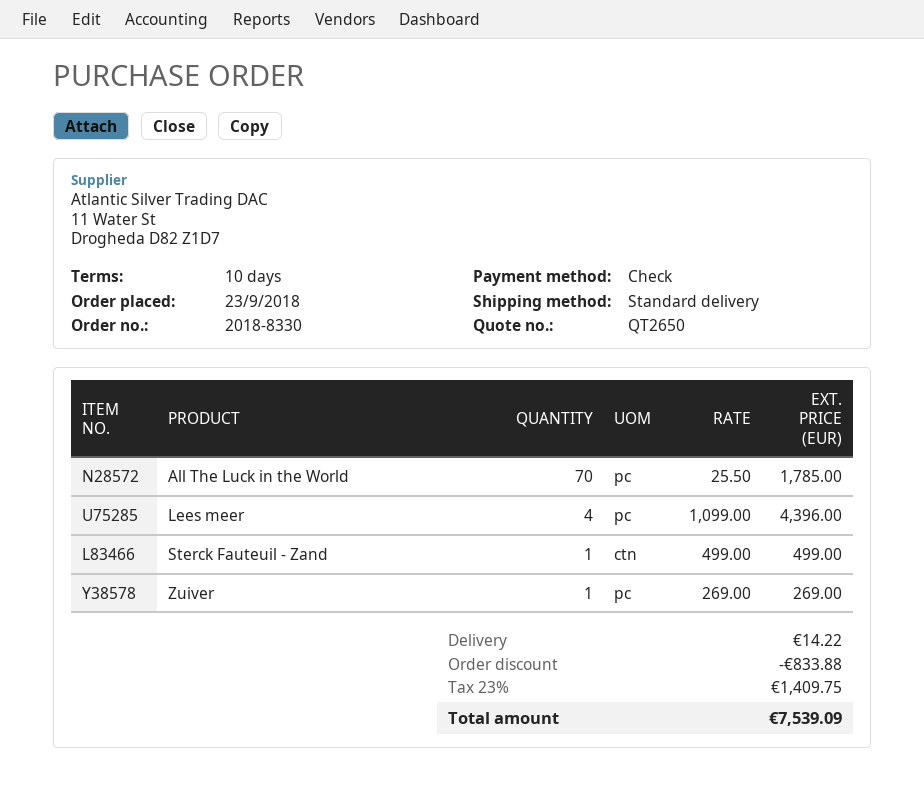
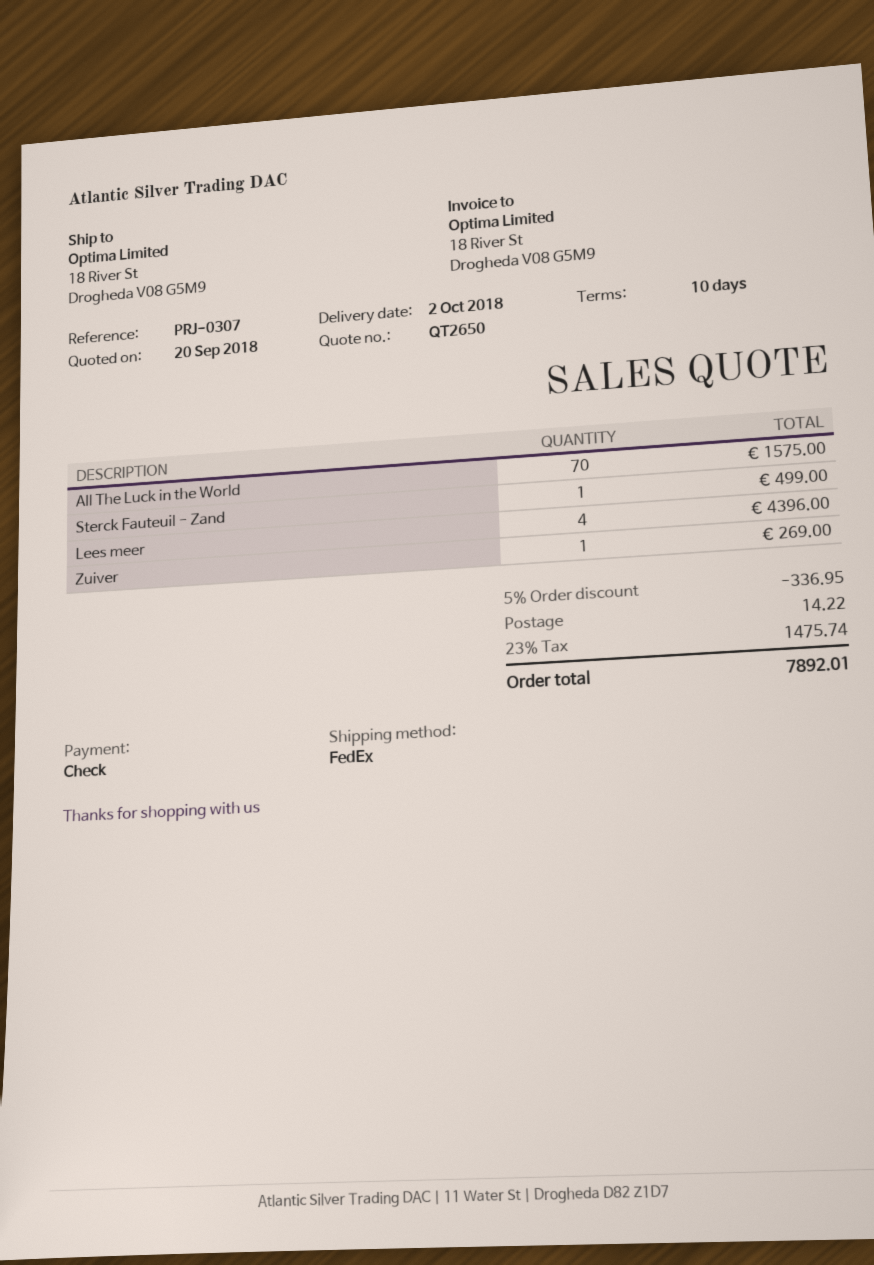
shipping method: standard -> FedEx
All The Luck in the World: 70 for 1785.00 -> 70 for 1575.00
discount: 833.88 -> 336.95
tax: 23% = 1409.75 -> 23% = 1475.74
total: 7539.09 -> 7892.01

